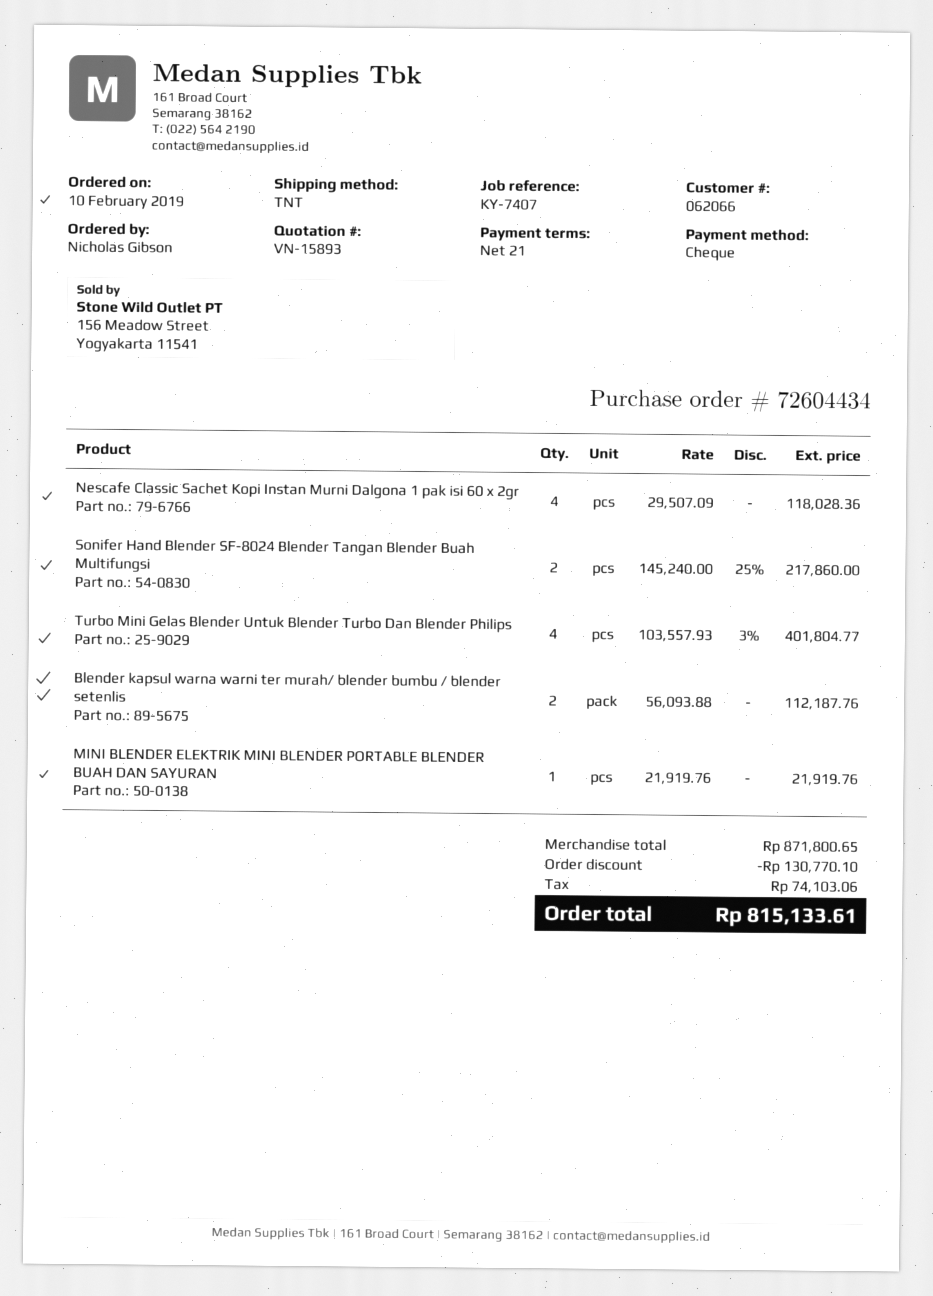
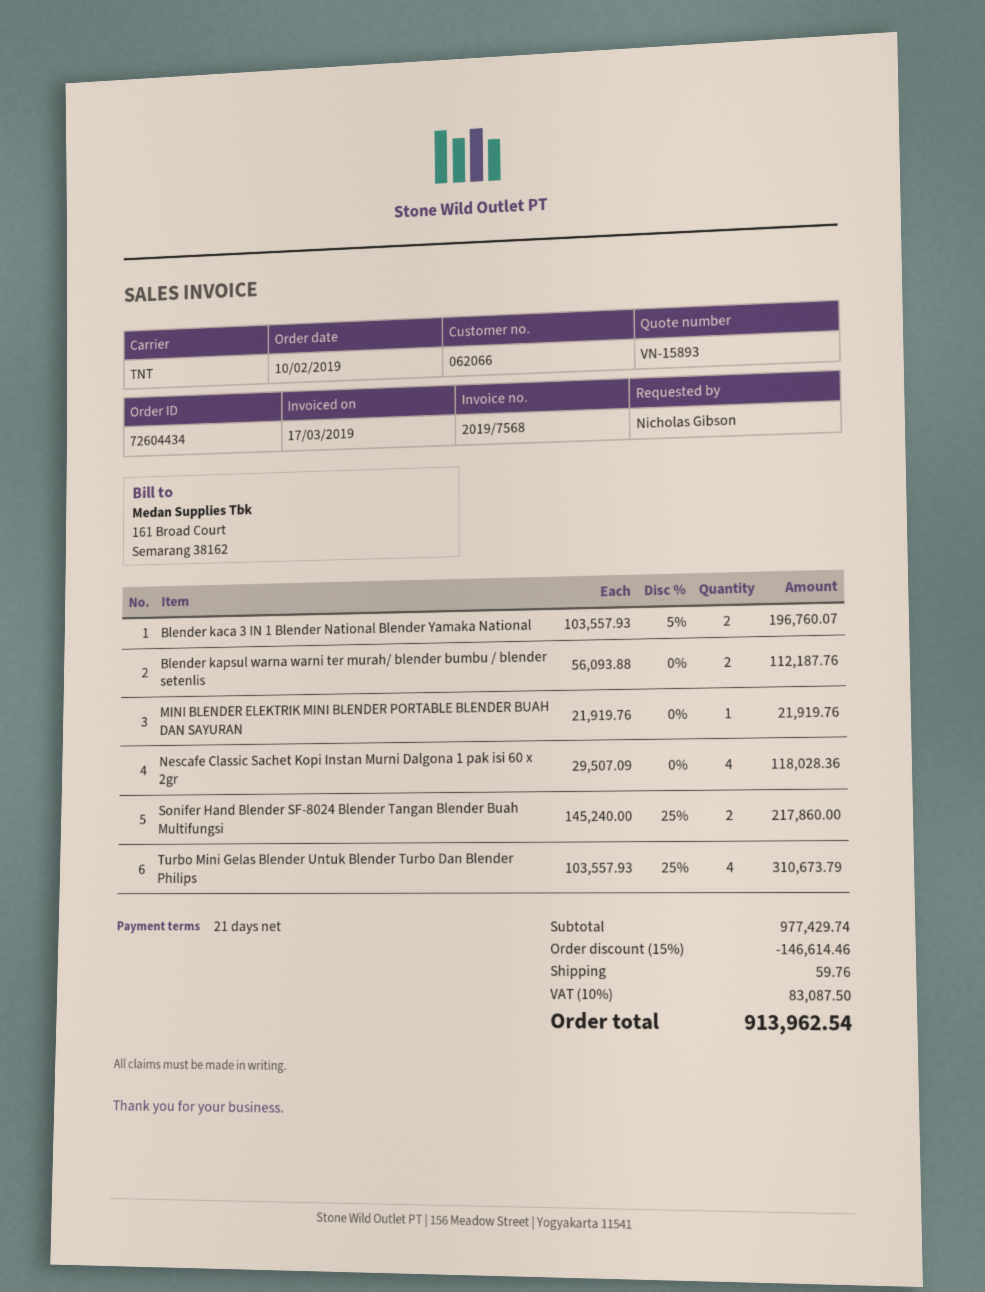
Turbo Mini Gelas Blender Untuk Blender Turbo Dan Blender Philips: 4 x 103557.93 - 3% = 401804.77 -> 4 x 103557.93 - 25% = 310673.79
Blender kaca 3 IN 1 Blender National Blender Yamaka National: none -> 2 x 103557.93 - 5% = 196760.07
subtotal: 871800.65 -> 977429.74
discount: 130770.10 -> 146614.46
shipping: none -> 59.76
tax: 74103.06 -> 83087.50
total: 815133.61 -> 913962.54

